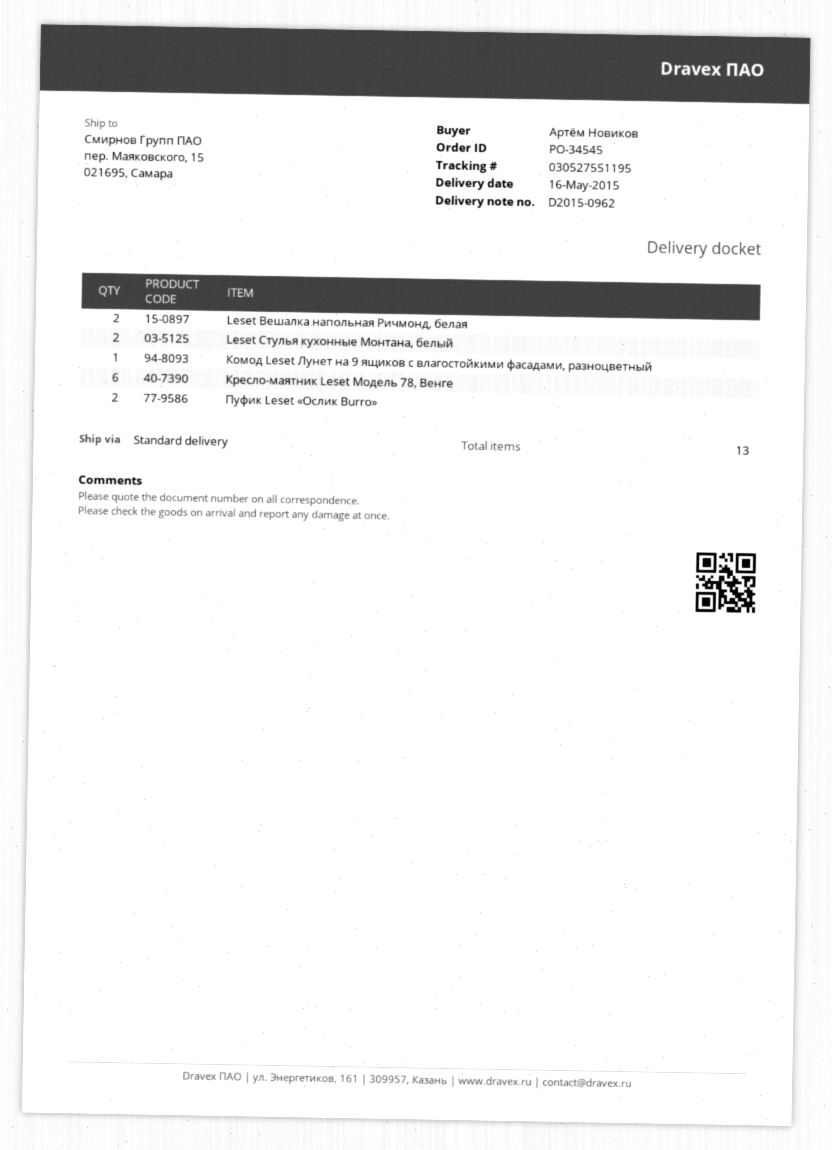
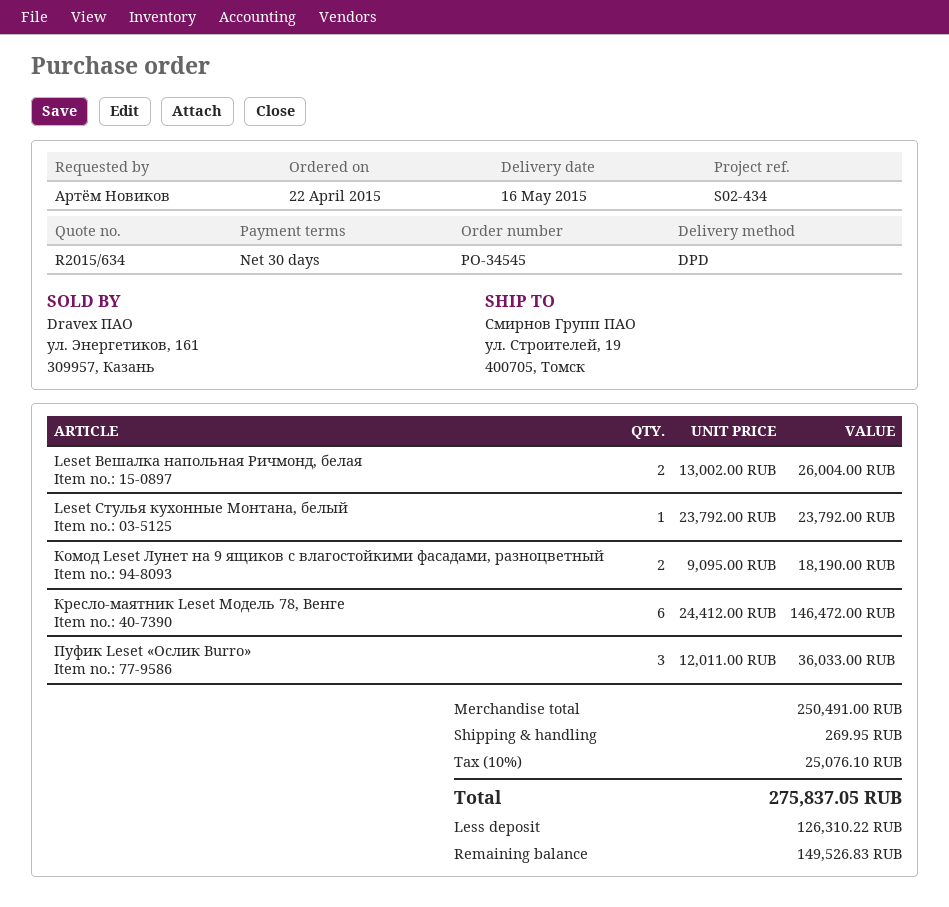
shipping method: standard -> DPD
ship to: пер. Маяковского, 15, 021695, Самара -> ул. Строителей, 19, 400705, Томск
Leset Стулья кухонные Монтана, белый: 2 -> 1
Комод Leset Лунет на 9 ящиков с влагостойкими фасадами, разноцветный: 1 -> 2
Пуфик Leset «Ослик Burro»: 2 -> 3

